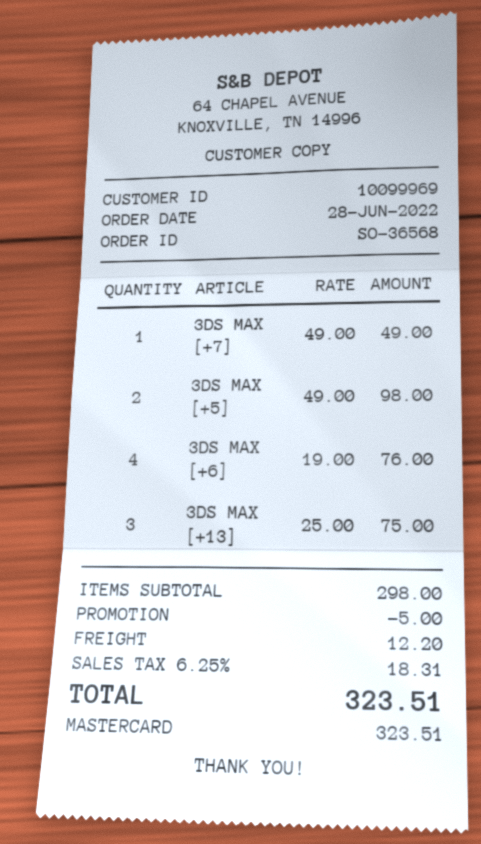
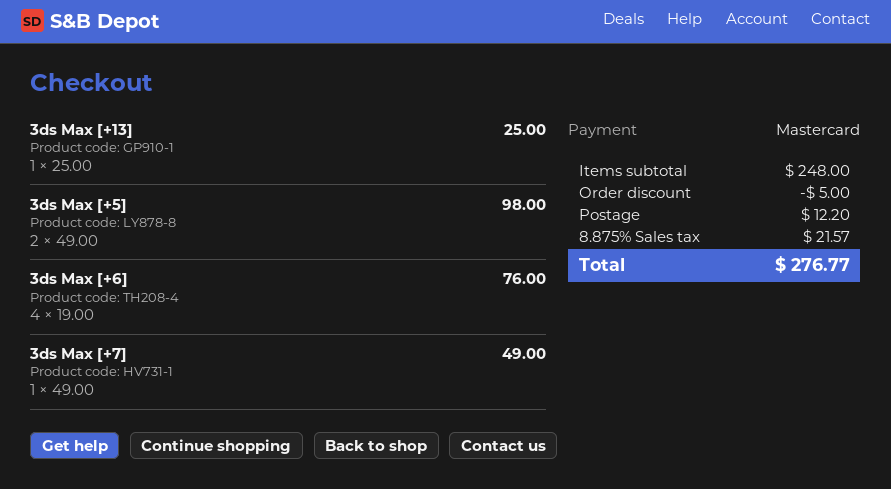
3DS MAX [+13]: 3 x 25.00 = 75.00 -> 1 x 25.00 = 25.00
subtotal: 298.00 -> 248.00
tax: 6.25% = 18.31 -> 8.875% = 21.57
total: 323.51 -> 276.77

